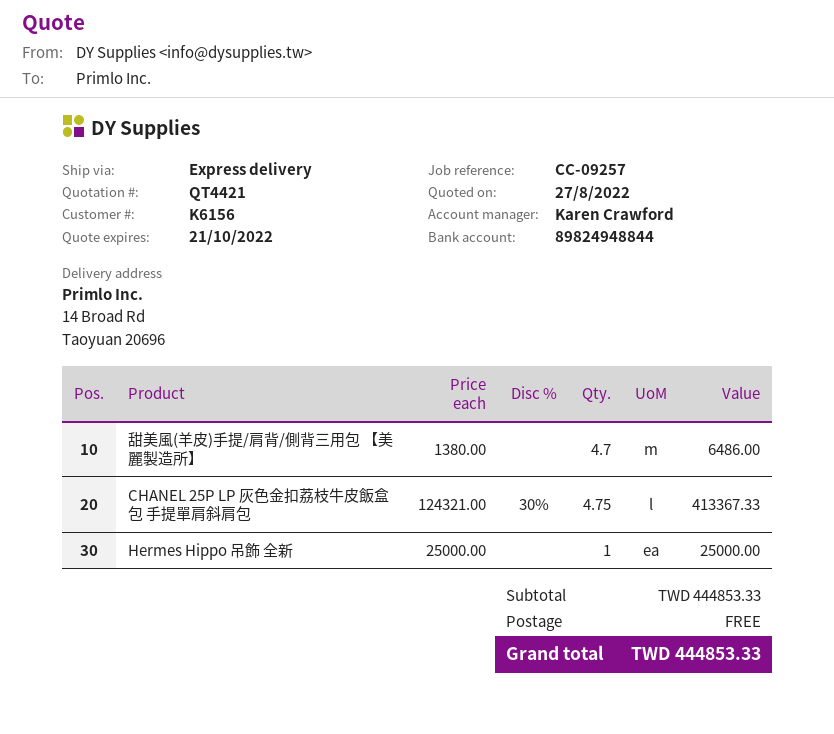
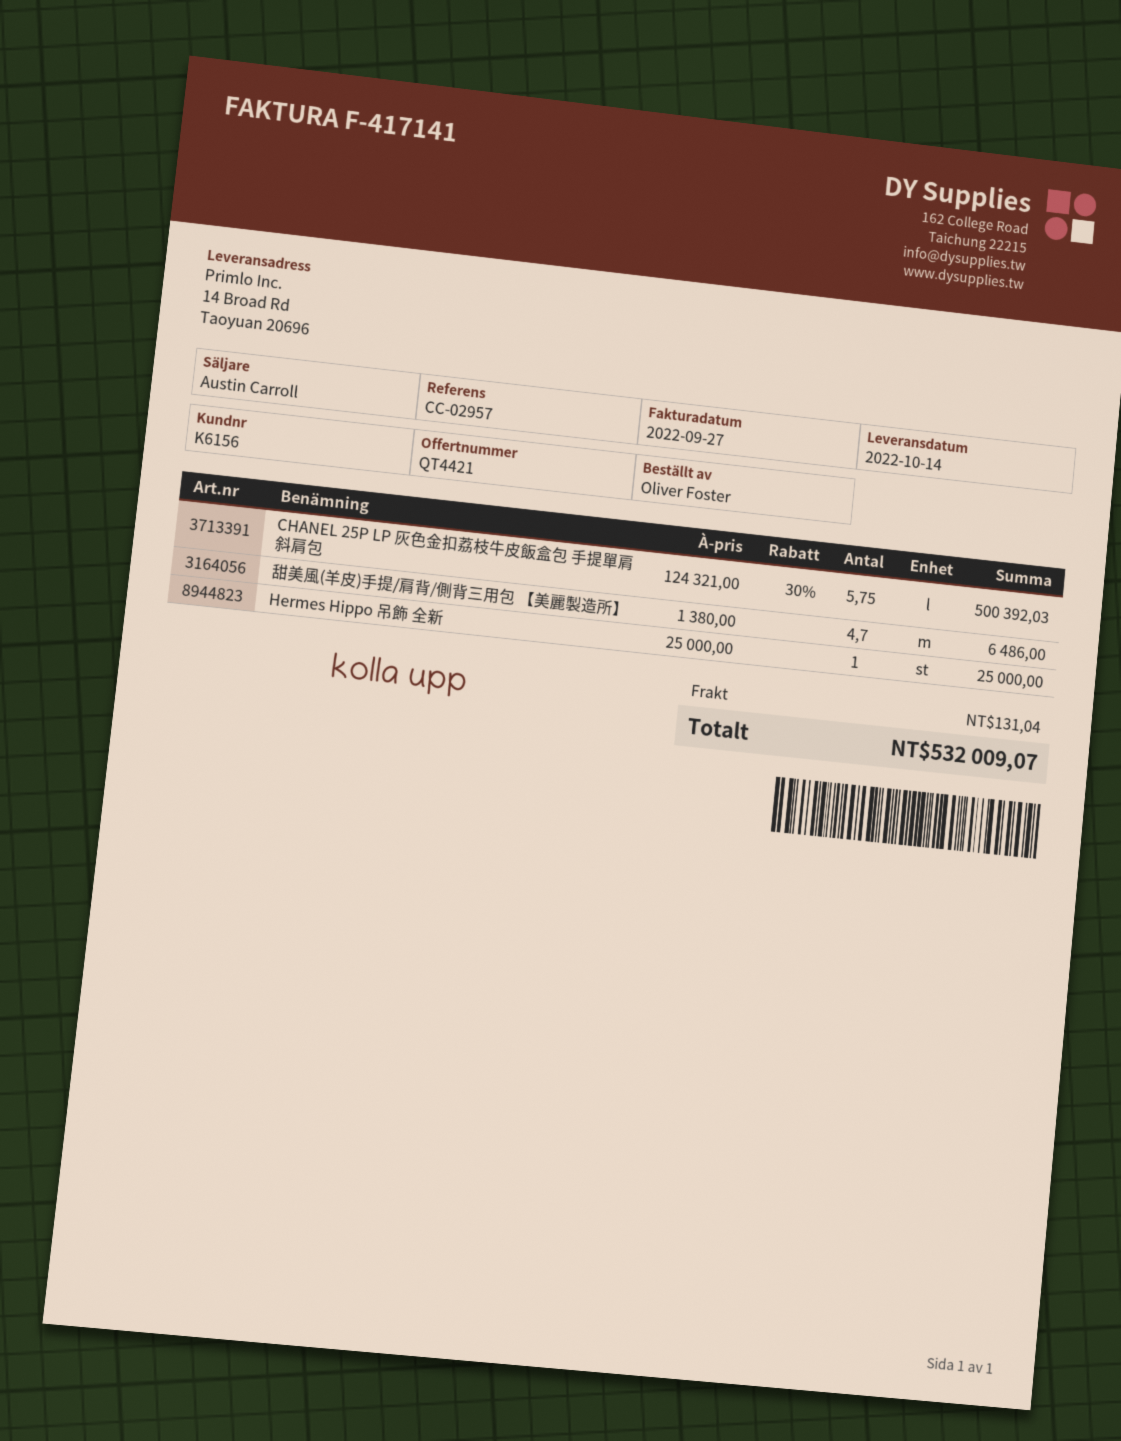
reference: CC-09257 -> CC-02957
sales rep: Karen Crawford -> Austin Carroll
CHANEL 25P LP 灰色金扣荔枝牛皮飯盒包 手提單肩斜肩包: 4.75 x 124321.00 - 30% = 413367.33 -> 5.75 x 124321.00 - 30% = 500392.03
shipping: 0.00 -> 131.04
total: 444853.33 -> 532009.07

